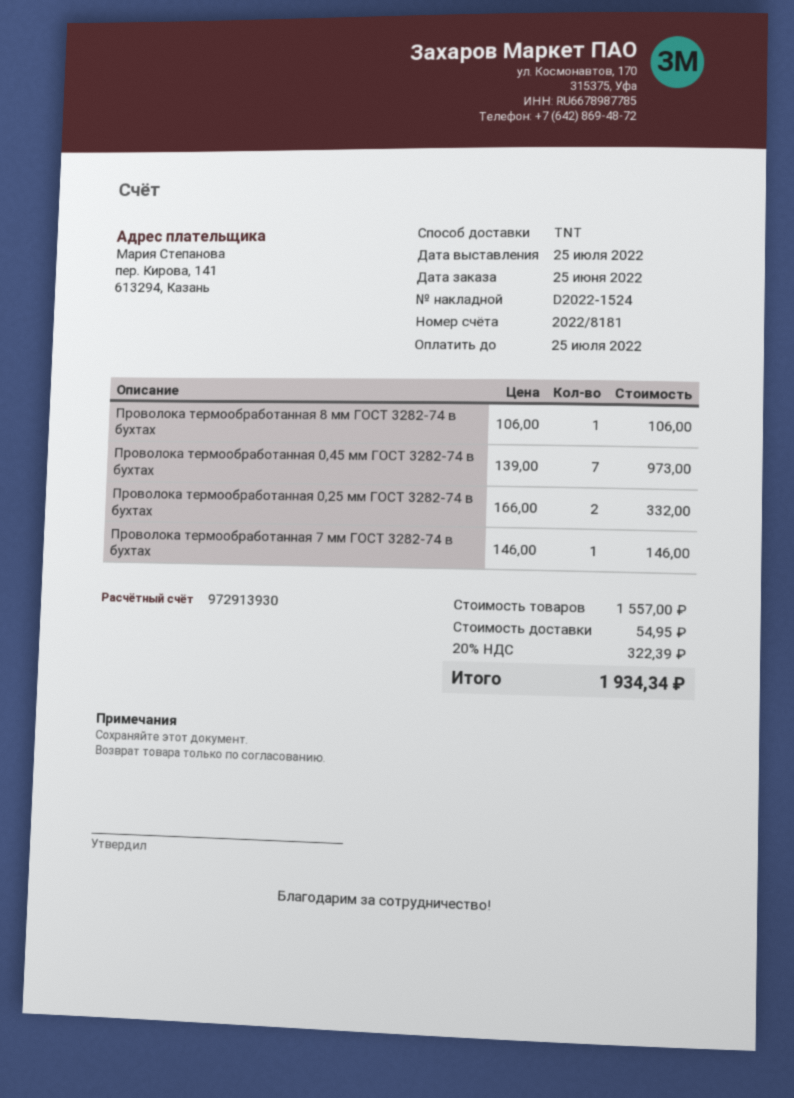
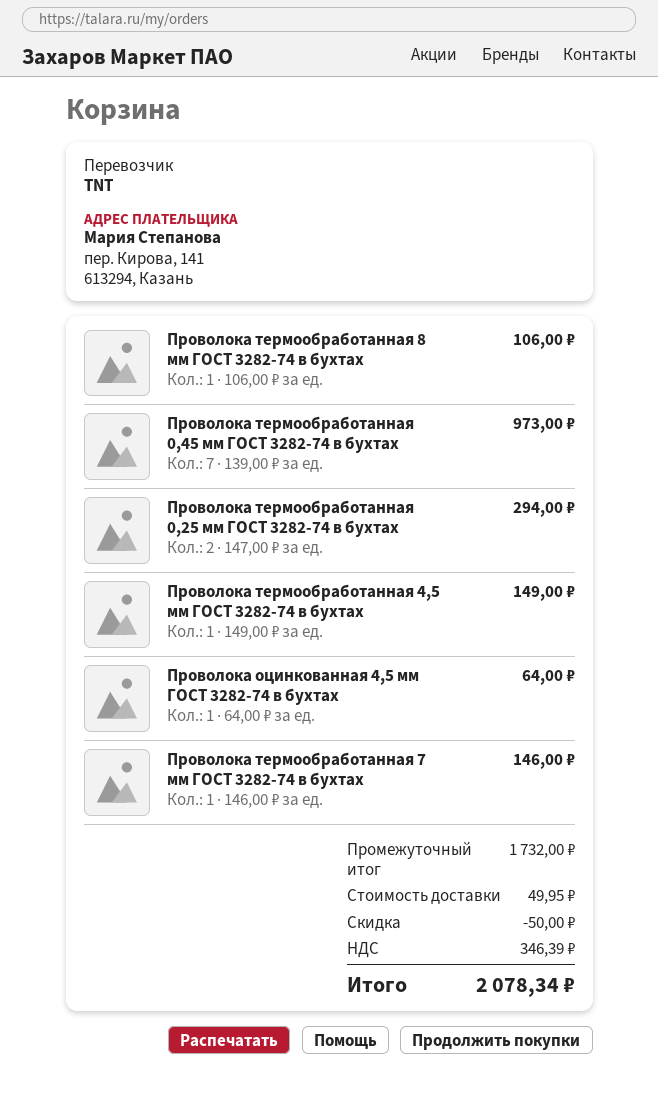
Проволока термообработанная 0,25 мм ГОСТ 3282-74 в бухтах: 2 x 166.00 = 332.00 -> 2 x 147.00 = 294.00
Проволока термообработанная 4,5 мм ГОСТ 3282-74 в бухтах: none -> 1 x 149.00 = 149.00
Проволока оцинкованная 4,5 мм ГОСТ 3282-74 в бухтах: none -> 1 x 64.00 = 64.00
subtotal: 1557.00 -> 1732.00
discount: none -> 50.00
shipping: 54.95 -> 49.95
tax: 322.39 -> 346.39
total: 1934.34 -> 2078.34

